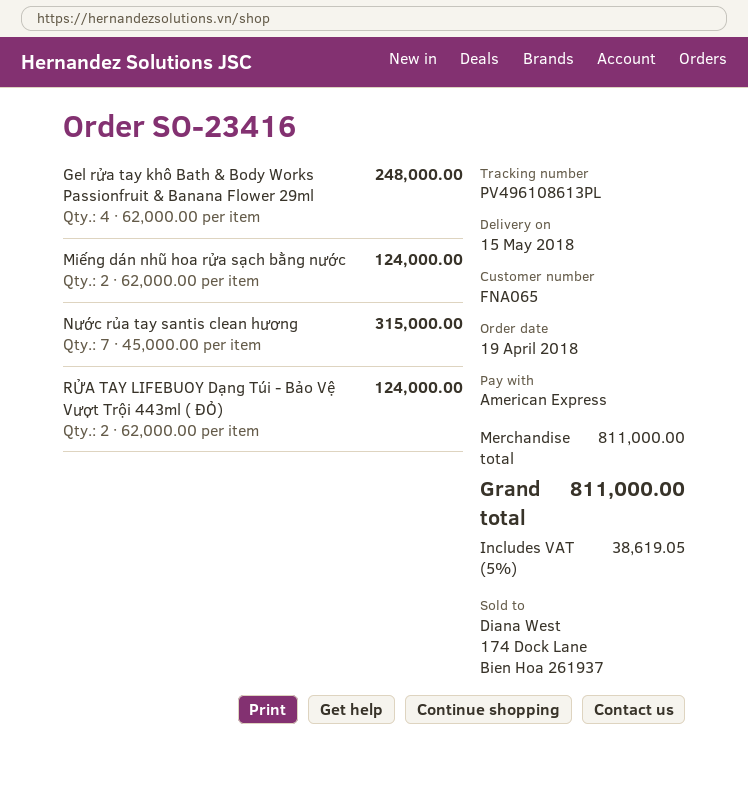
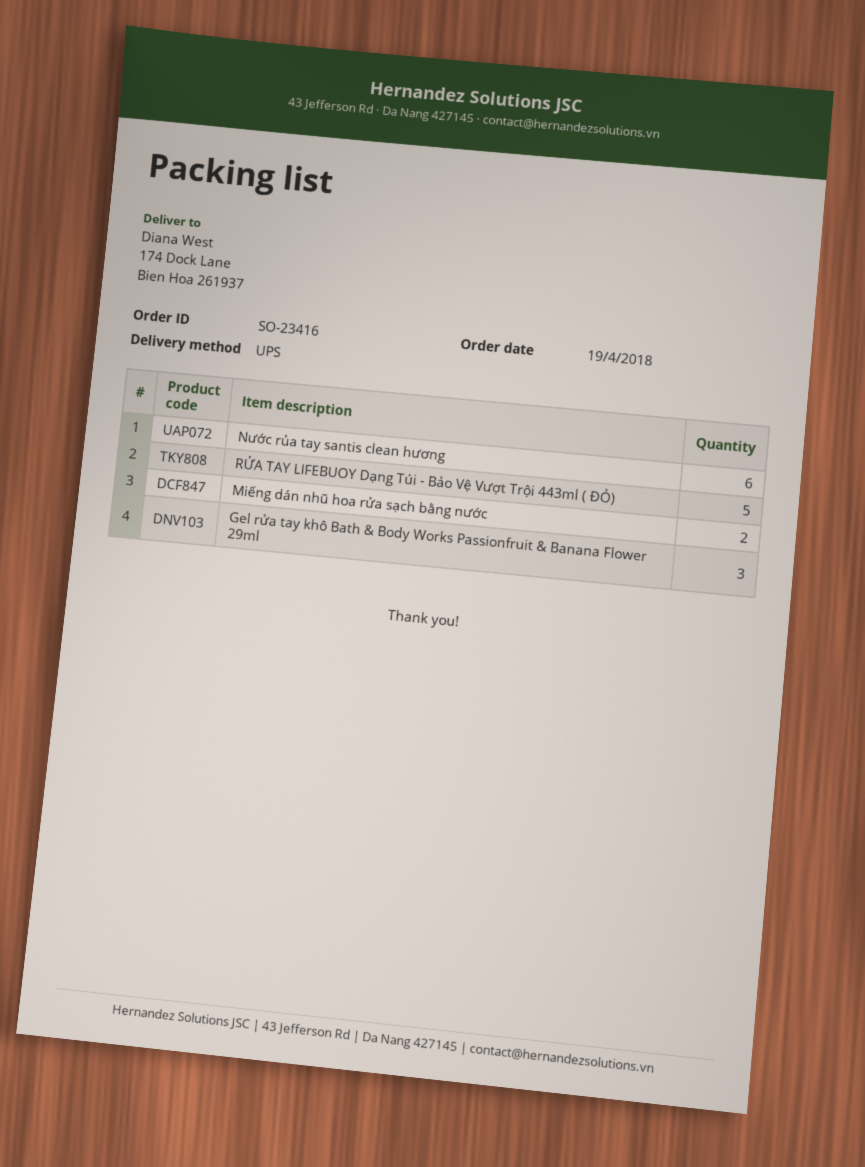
Gel rửa tay khô Bath & Body Works Passionfruit & Banana Flower 29ml: 4 -> 3
Nước rủa tay santis clean hương: 7 -> 6
RỬA TAY LIFEBUOY Dạng Túi - Bảo Vệ Vượt Trội 443ml ( ĐỎ): 2 -> 5

